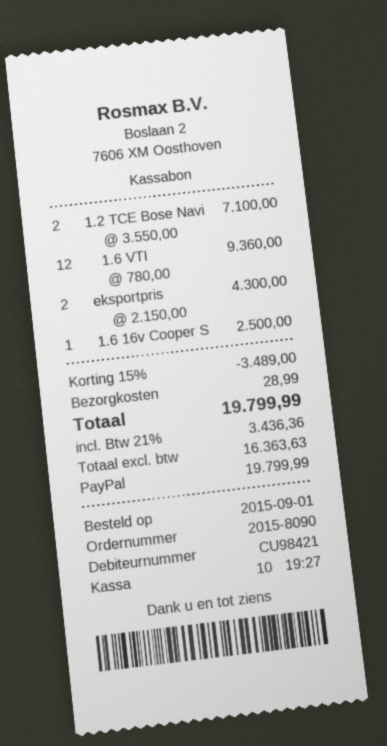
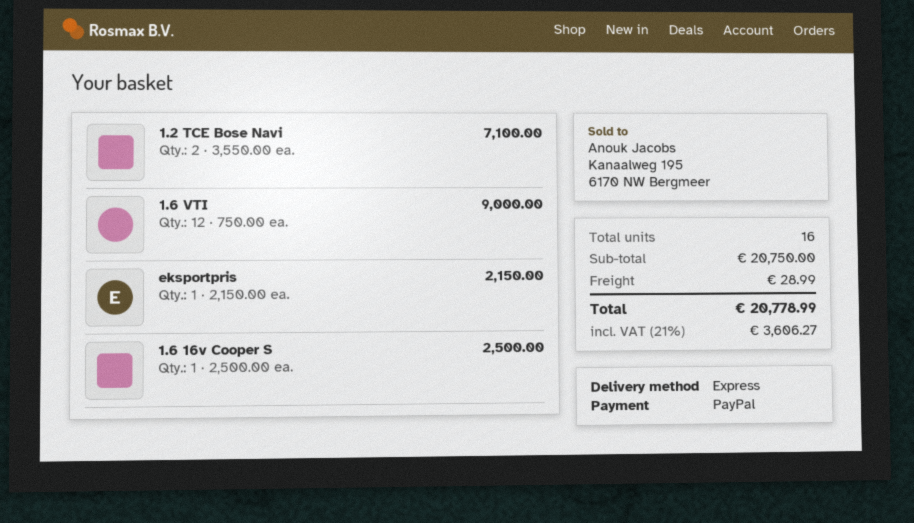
1.6 VTI: 12 x 780.00 = 9360.00 -> 12 x 750.00 = 9000.00
eksportpris: 2 x 2150.00 = 4300.00 -> 1 x 2150.00 = 2150.00
discount: 15% = 3489.00 -> none
tax: 21% = 3436.36 -> 21% = 3606.27
total: 19799.99 -> 20778.99

